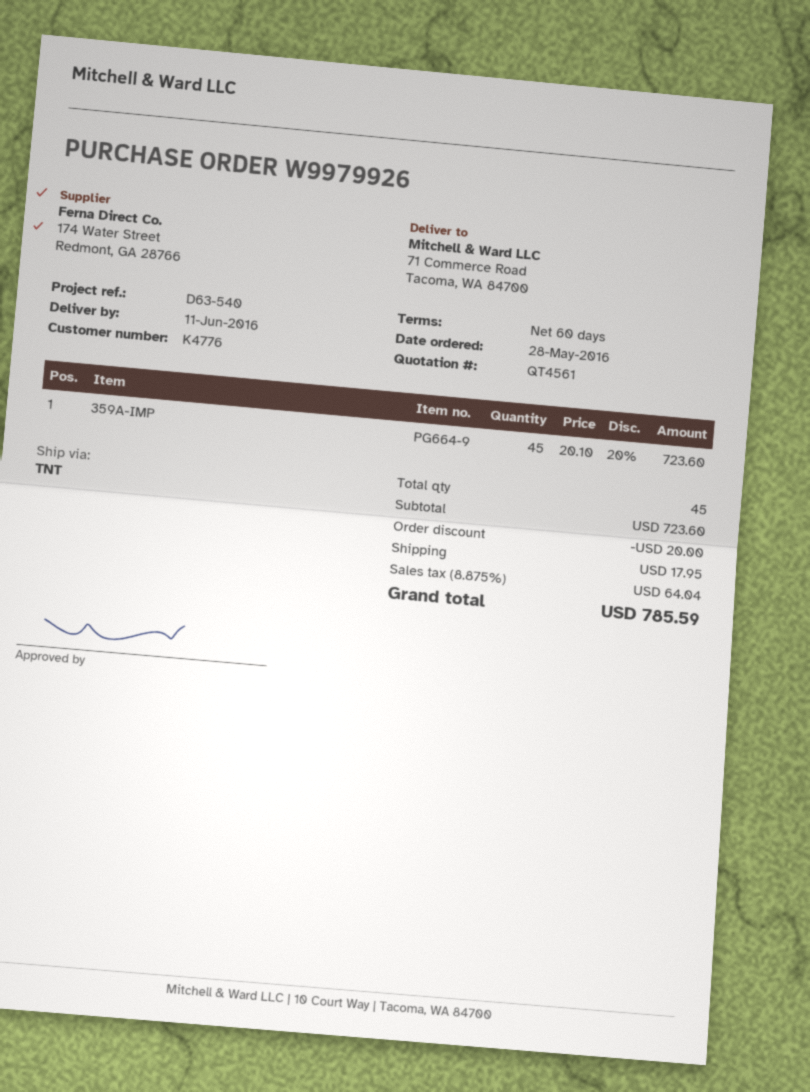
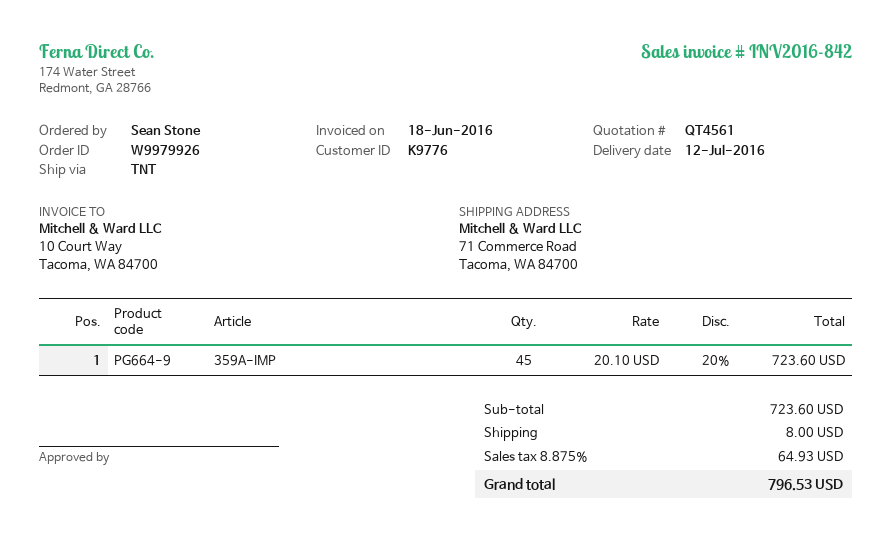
delivery date: 2016-06-11 -> 2016-07-12
customer number: K4776 -> K9776
discount: 20.00 -> none
shipping: 17.95 -> 8.00
tax: 8.875% = 64.04 -> 8.875% = 64.93
total: 785.59 -> 796.53

